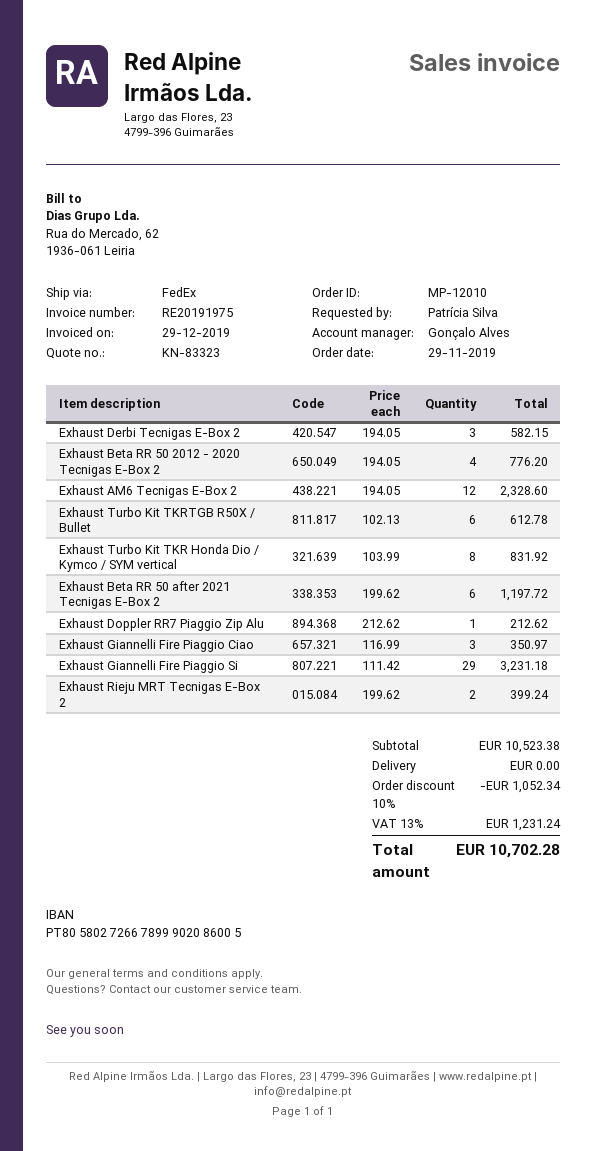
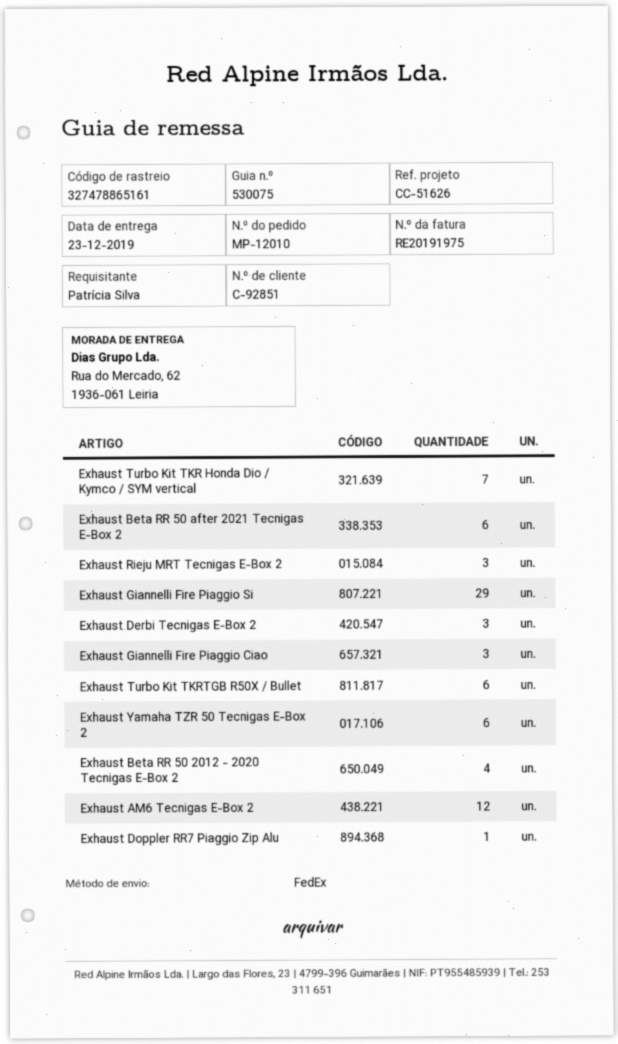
Exhaust Turbo Kit TKR Honda Dio / Kymco / SYM vertical: 8 -> 7
Exhaust Rieju MRT Tecnigas E-Box 2: 2 -> 3
Exhaust Yamaha TZR 50 Tecnigas E-Box 2: none -> 6

